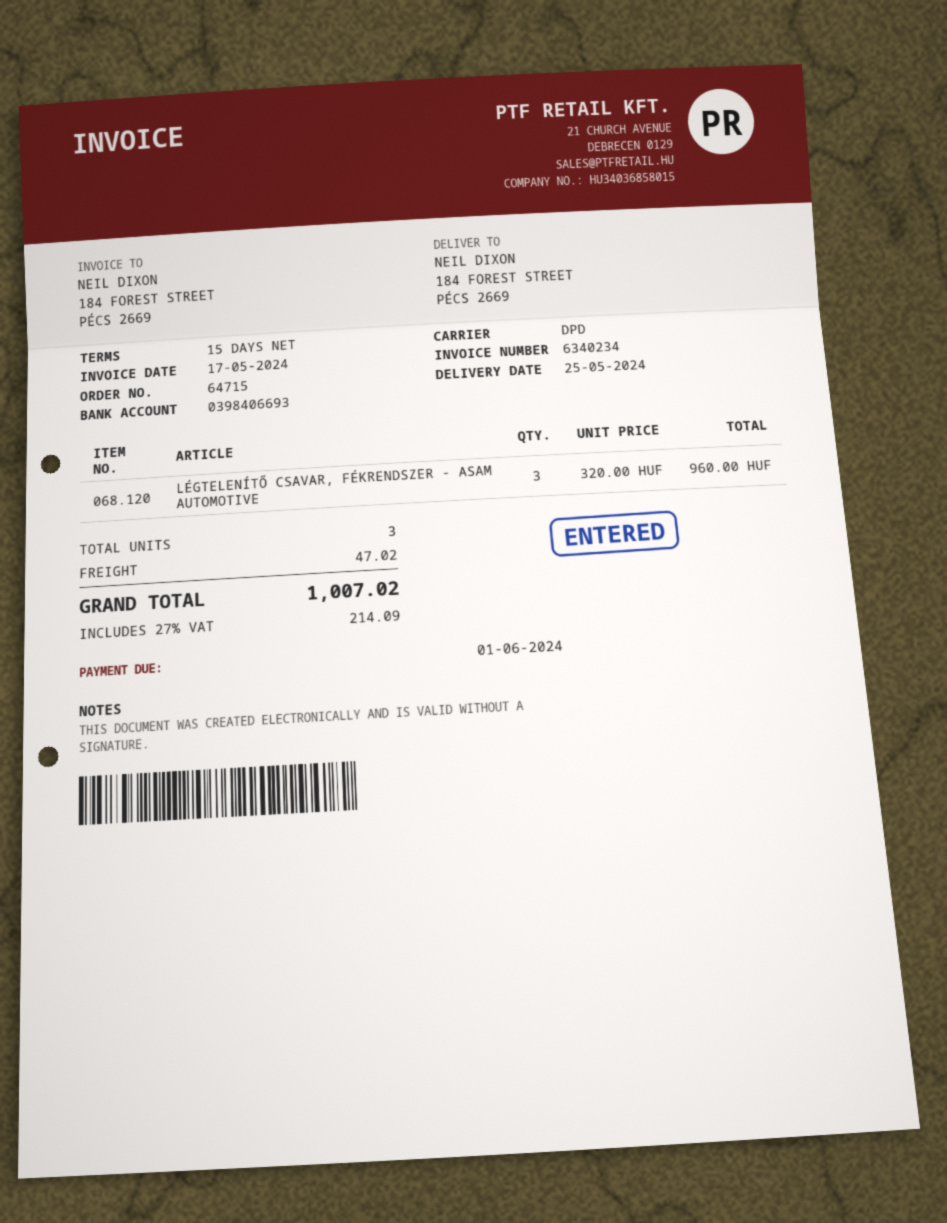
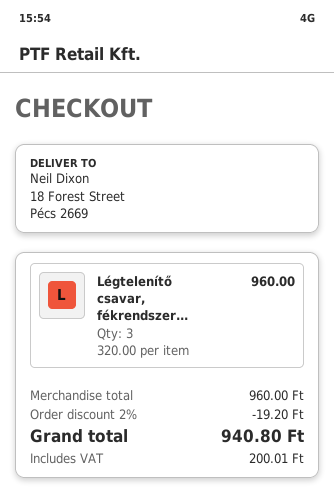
ship to: 184 FOREST STREET, PÉCS 2669 -> 18 Forest Street, Pécs 2669
discount: none -> 2% = 19.20
shipping: 47.02 -> none
tax: 214.09 -> 200.01
total: 1007.02 -> 940.80

